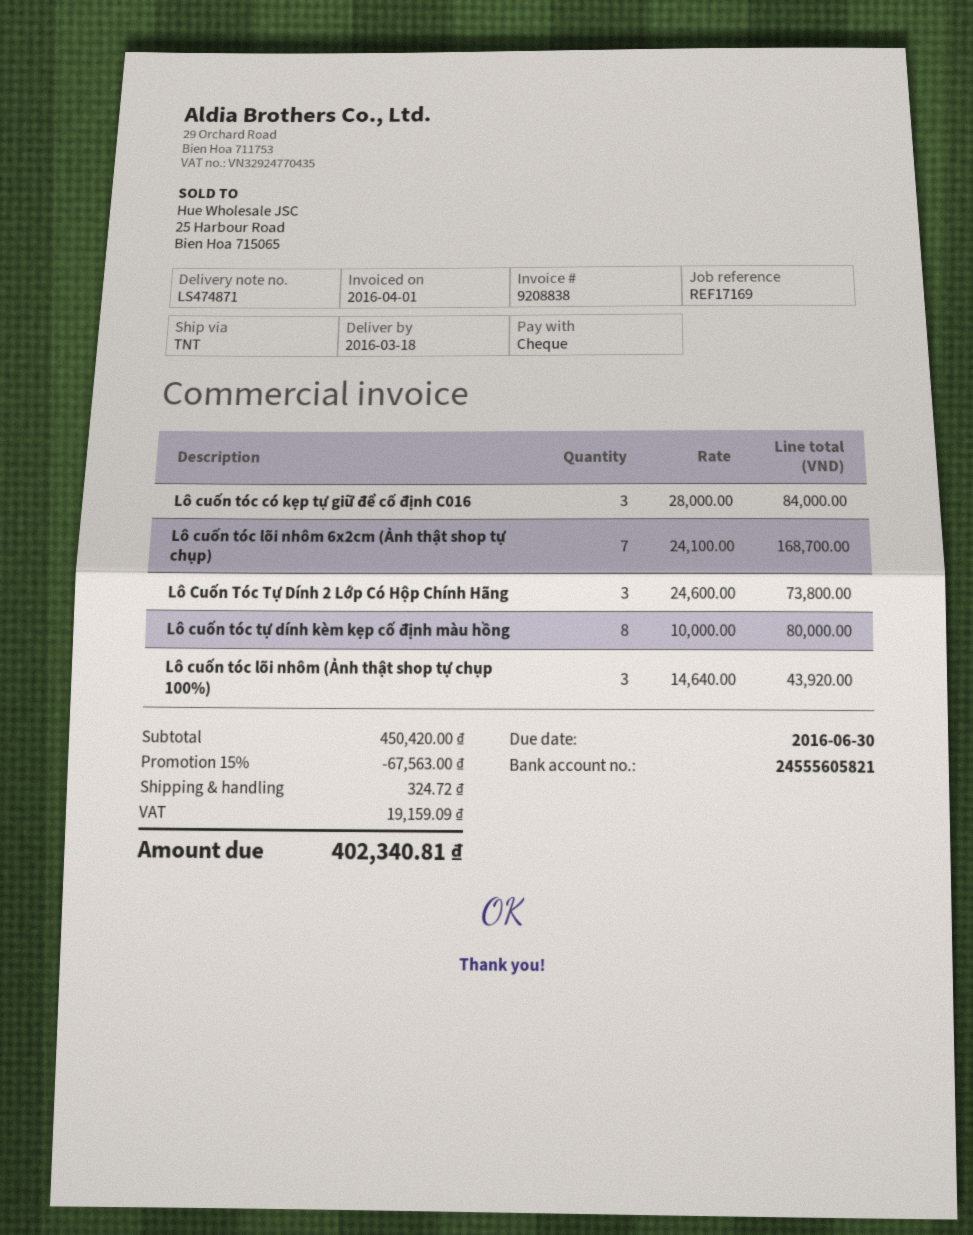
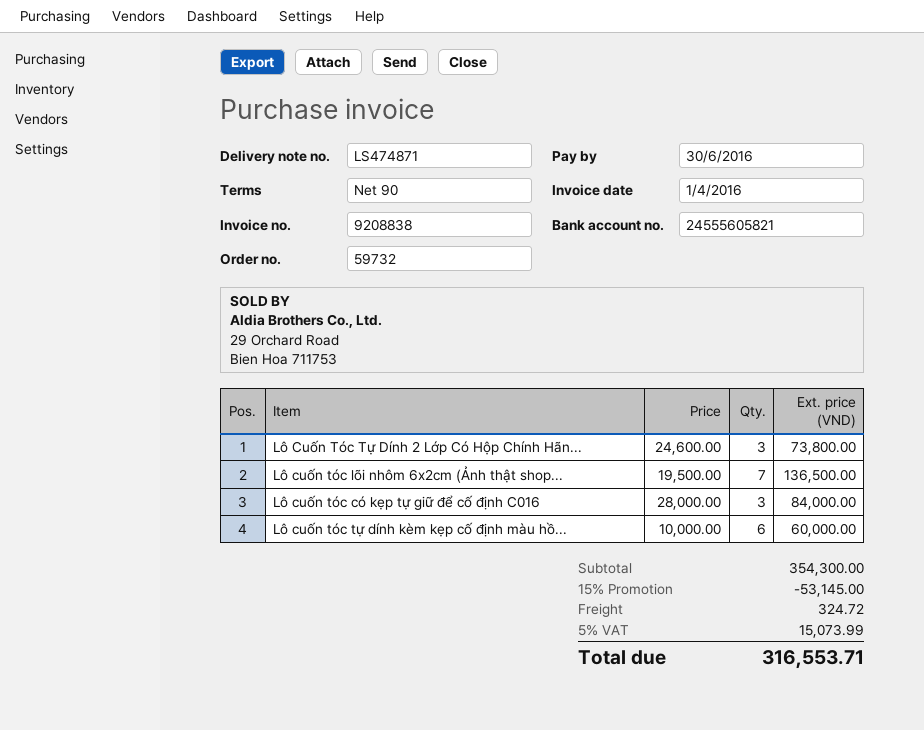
Lô cuốn tóc lõi nhôm 6x2cm (Ảnh thật shop tự chụp): 7 x 24100.00 = 168700.00 -> 7 x 19500.00 = 136500.00
Lô cuốn tóc tự dính kèm kẹp cố định màu hồng: 8 x 10000.00 = 80000.00 -> 6 x 10000.00 = 60000.00
Lô cuốn tóc lõi nhôm (Ảnh thật shop tự chụp 100%): 3 x 14640.00 = 43920.00 -> none
subtotal: 450420.00 -> 354300.00
discount: 15% = 67563.00 -> 15% = 53145.00
tax: 19159.09 -> 15073.99
total: 402340.81 -> 316553.71

